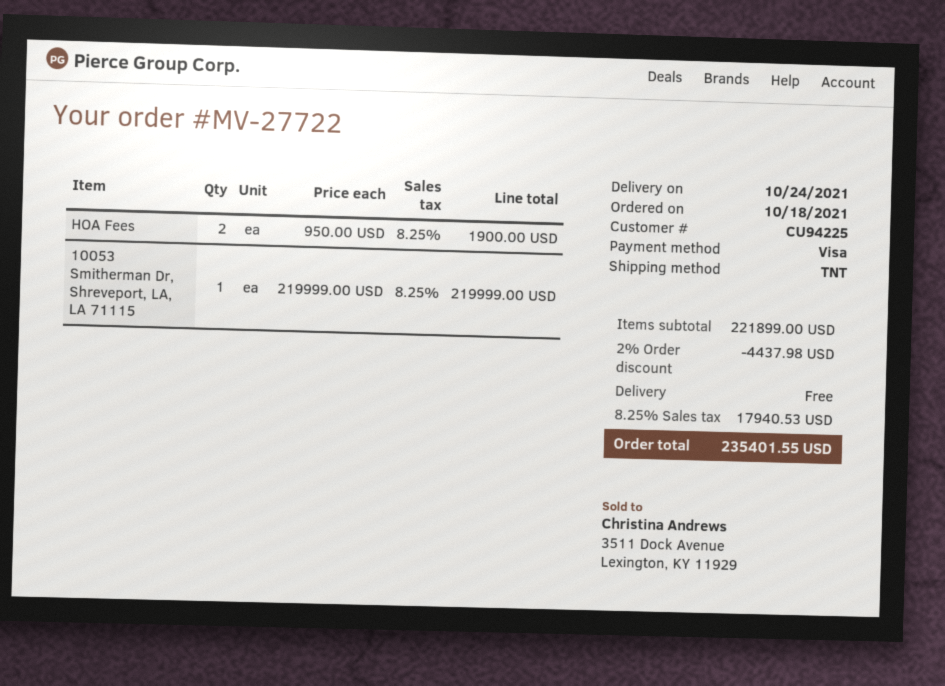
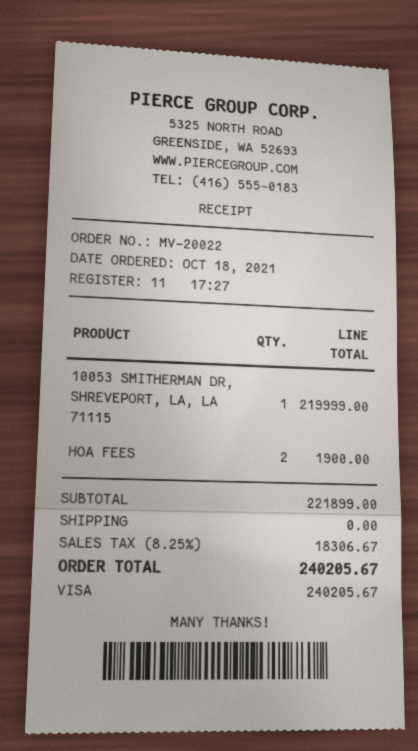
order number: MV-27722 -> MV-20022
discount: 2% = 4437.98 -> none
tax: 8.25% = 17940.53 -> 8.25% = 18306.67
total: 235401.55 -> 240205.67

